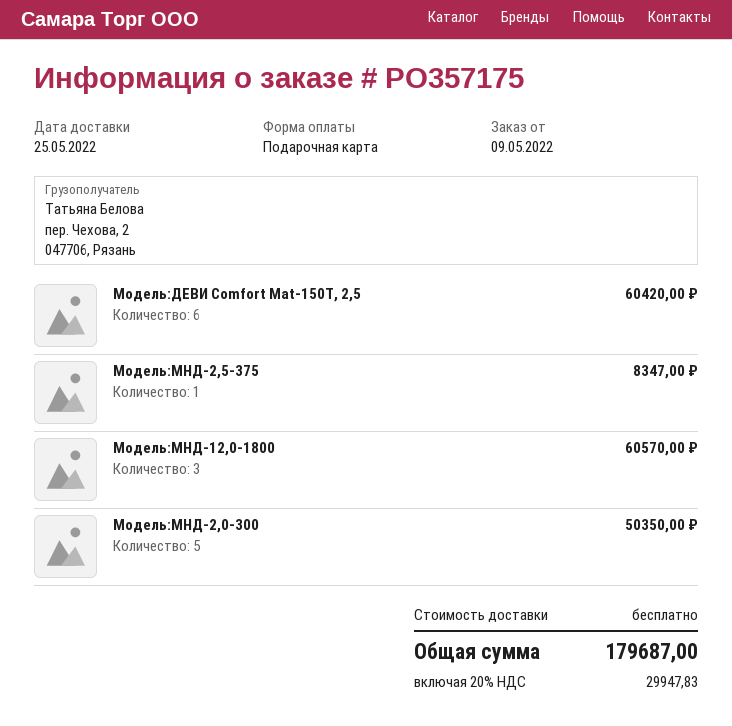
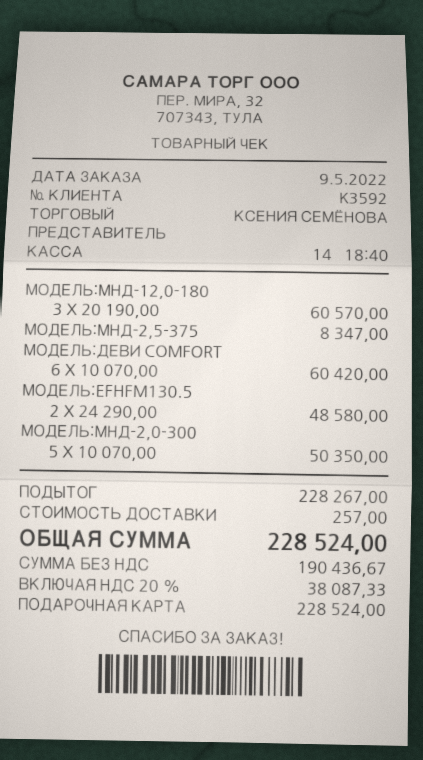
МОДЕЛЬ:EFHFM130.5: none -> 2 for 48580.00
shipping: 0.00 -> 257.00
tax: 20% = 29947.83 -> 20% = 38087.33
total: 179687.00 -> 228524.00

